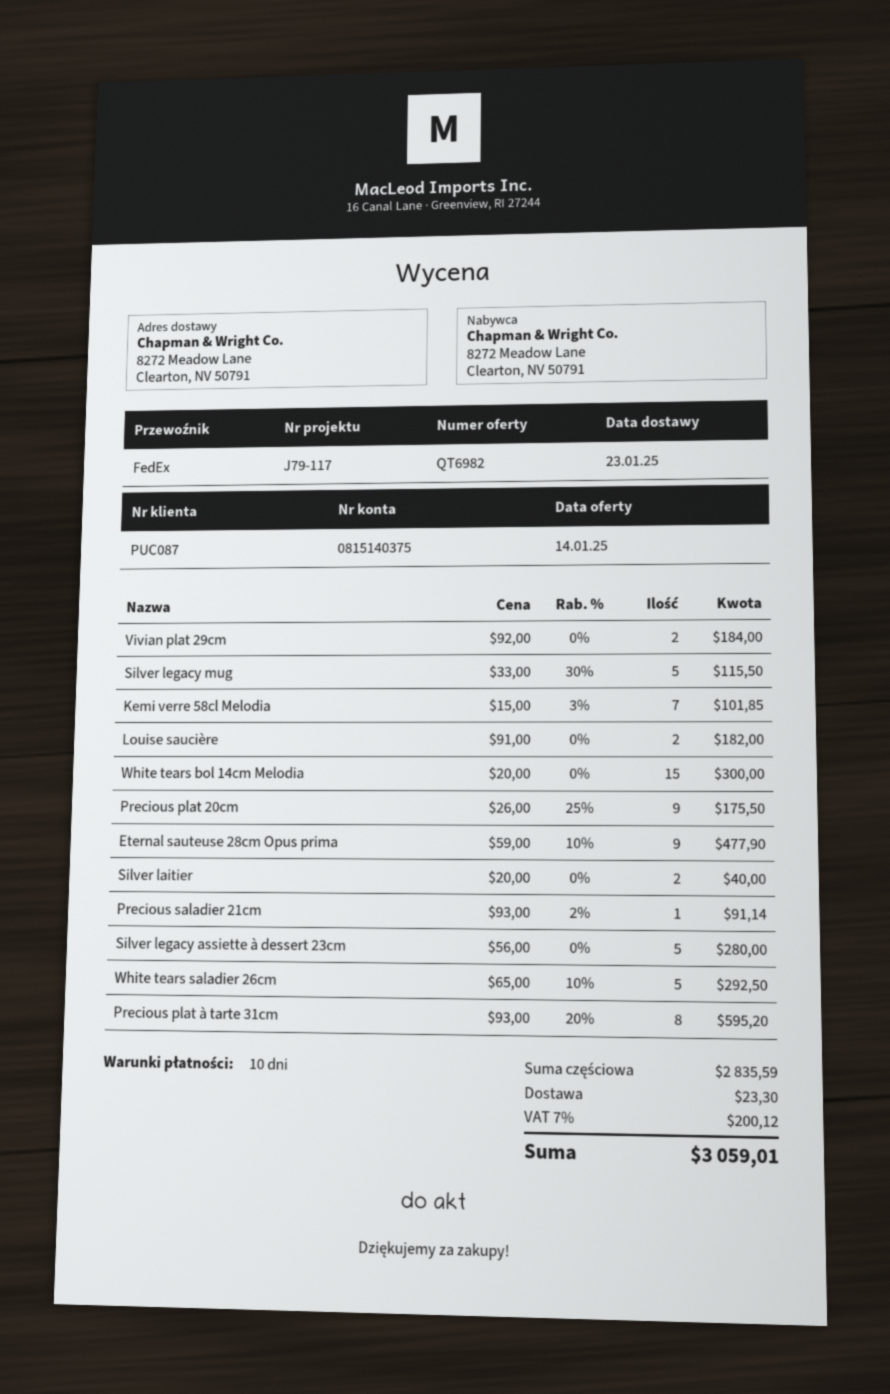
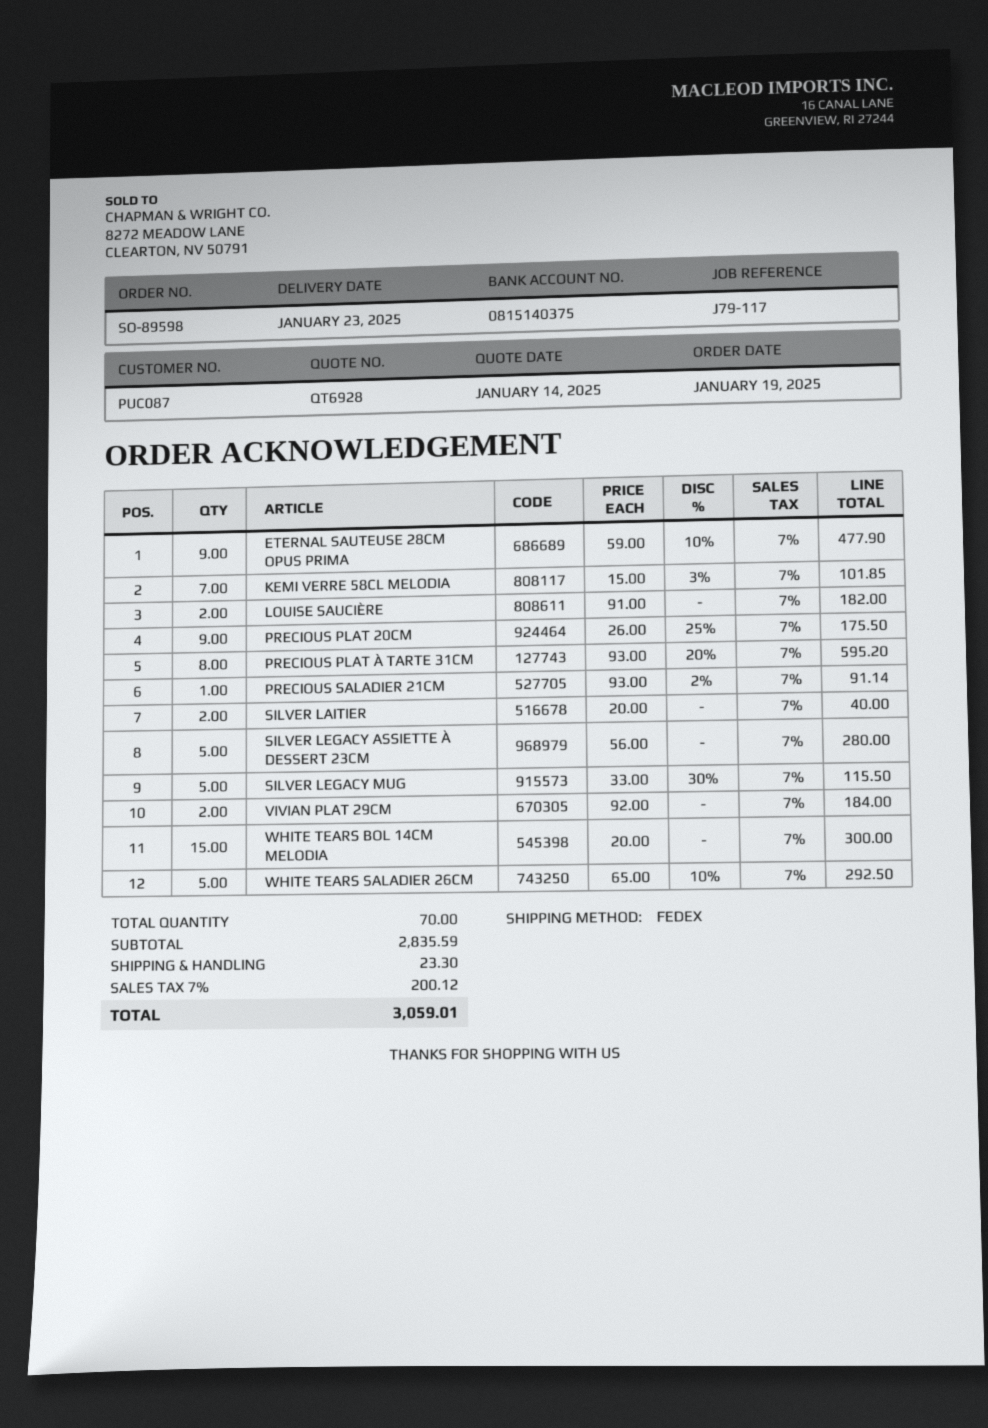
quote number: QT6982 -> QT6928

